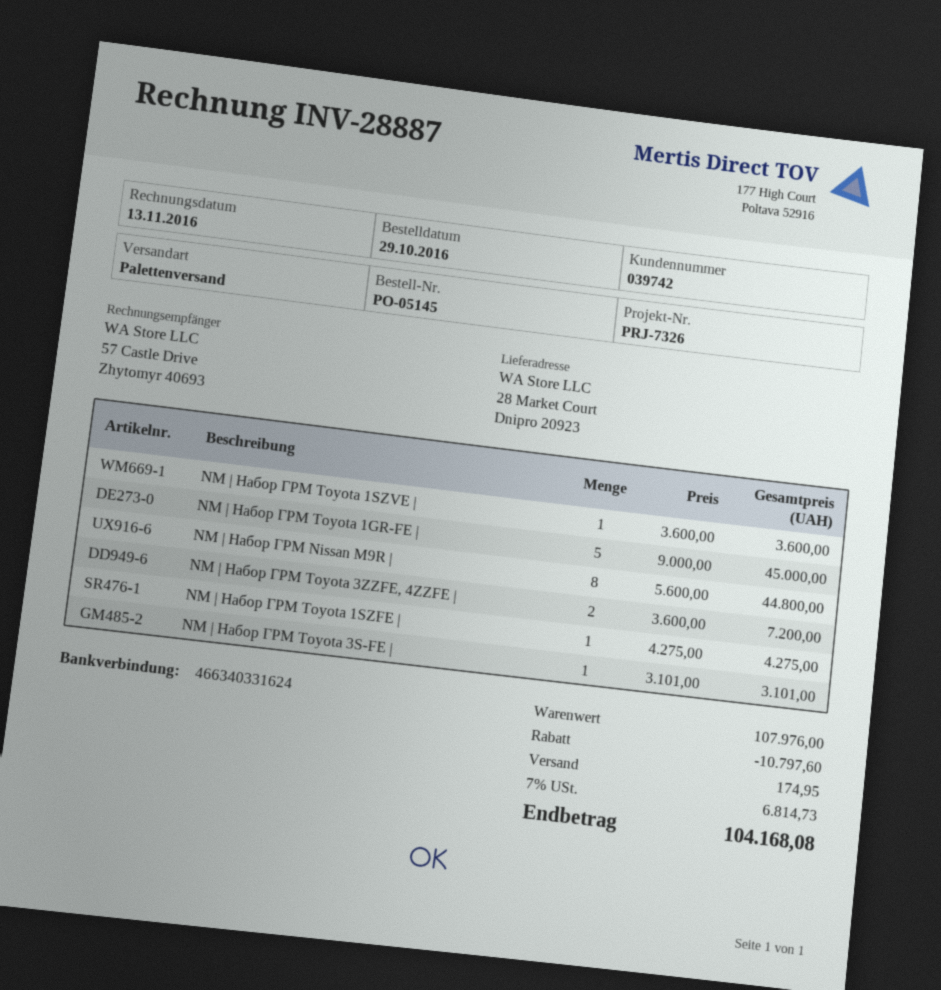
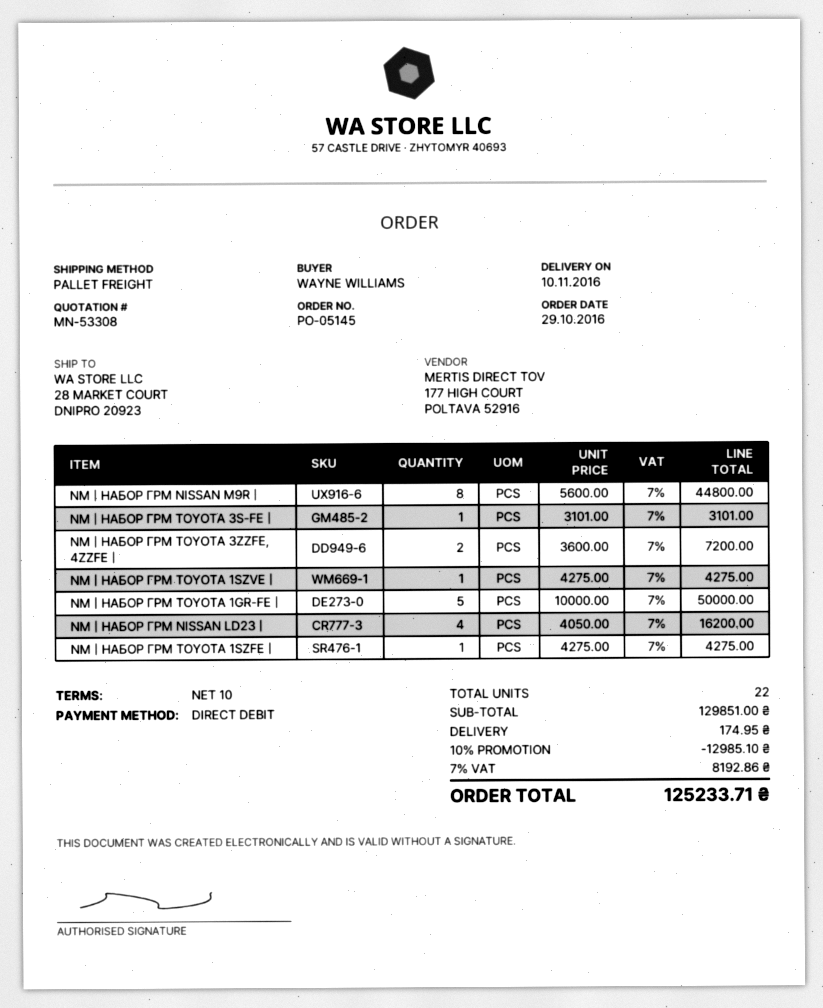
NM | Набор ГРМ Toyota 1SZVE |: 1 x 3600.00 = 3600.00 -> 1 x 4275.00 = 4275.00
NM | Набор ГРМ Toyota 1GR-FE |: 5 x 9000.00 = 45000.00 -> 5 x 10000.00 = 50000.00
NM | НАБОР ГРМ NISSAN LD23 |: none -> 4 x 4050.00 = 16200.00
subtotal: 107976.00 -> 129851.00
discount: 10797.60 -> 12985.10
tax: 7% = 6814.73 -> 7% = 8192.86
total: 104168.08 -> 125233.71

